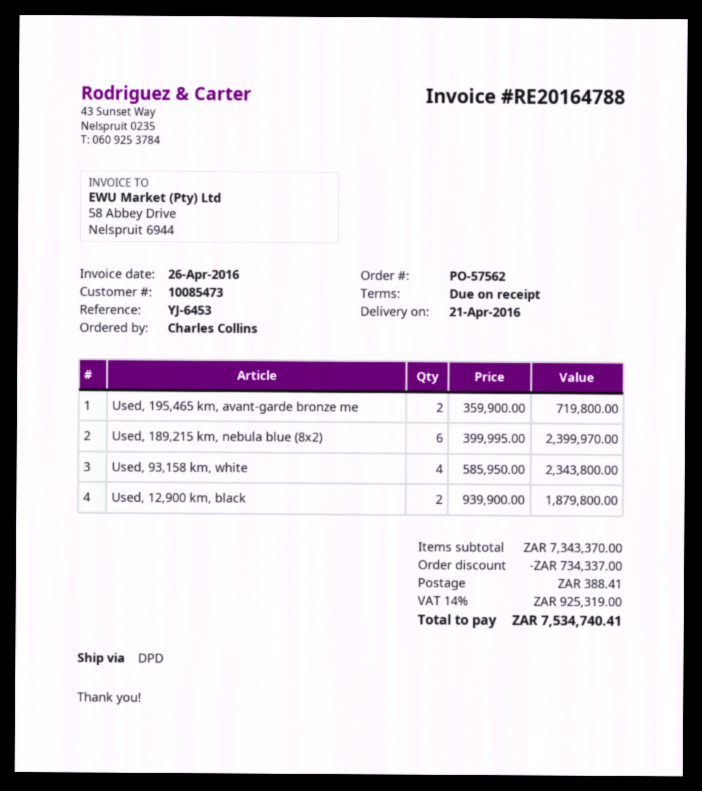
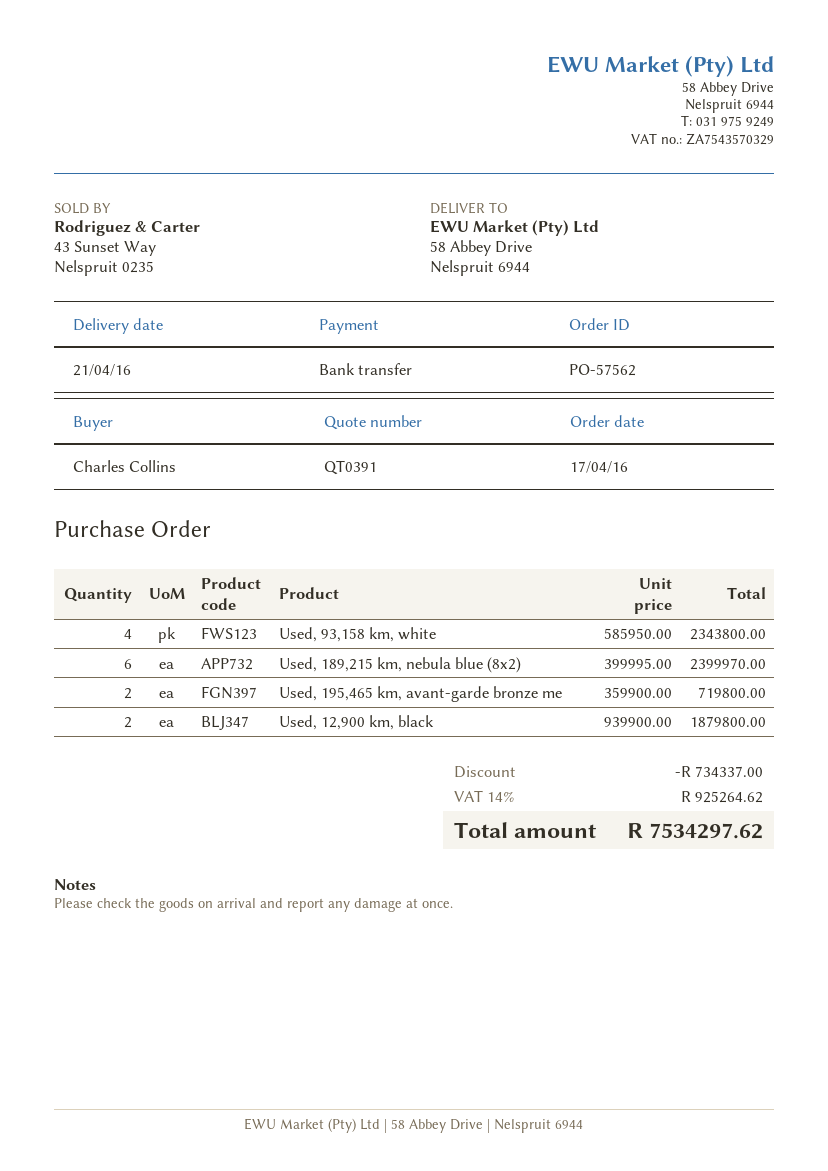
shipping: 388.41 -> none
tax: 14% = 925319.00 -> 14% = 925264.62
total: 7534740.41 -> 7534297.62

